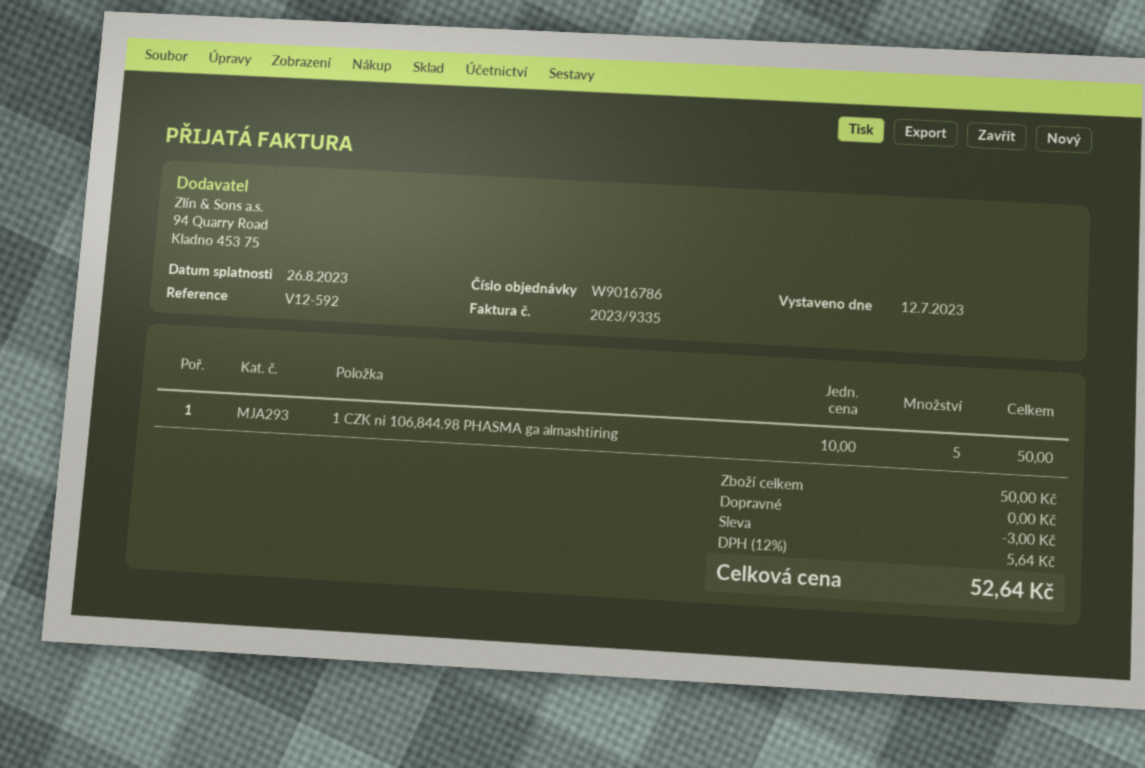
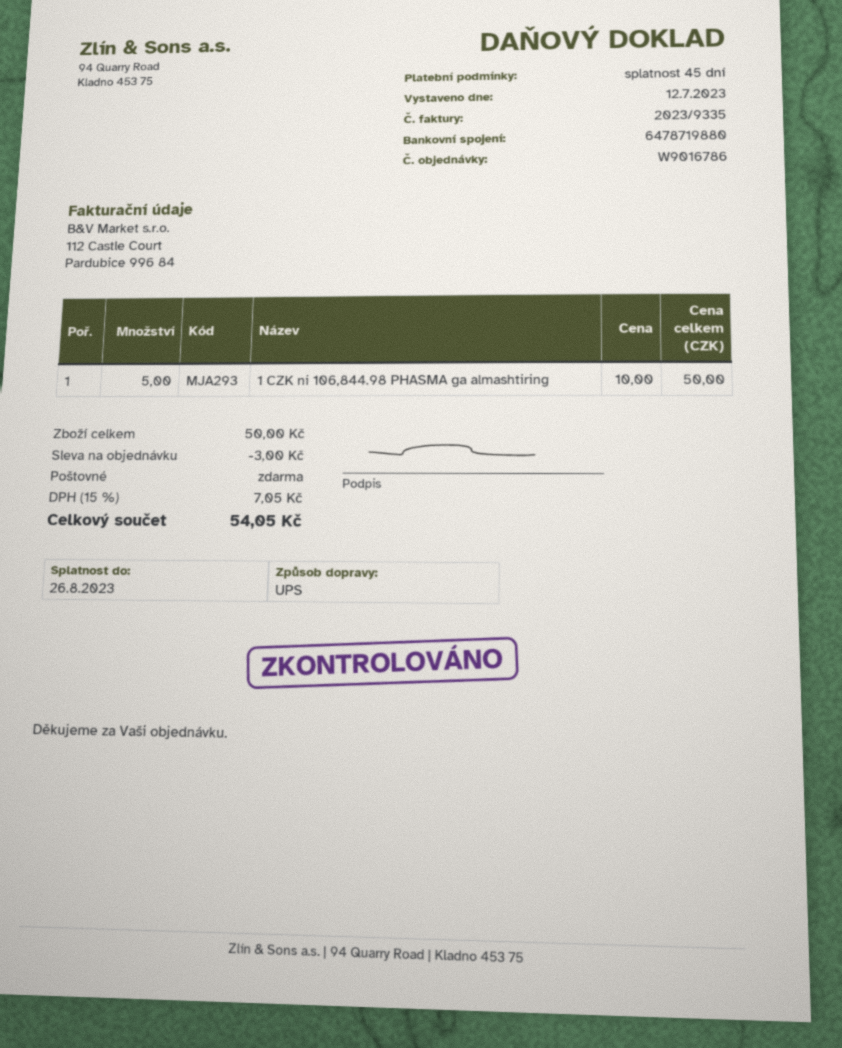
tax: 12% = 5.64 -> 15% = 7.05
total: 52.64 -> 54.05

